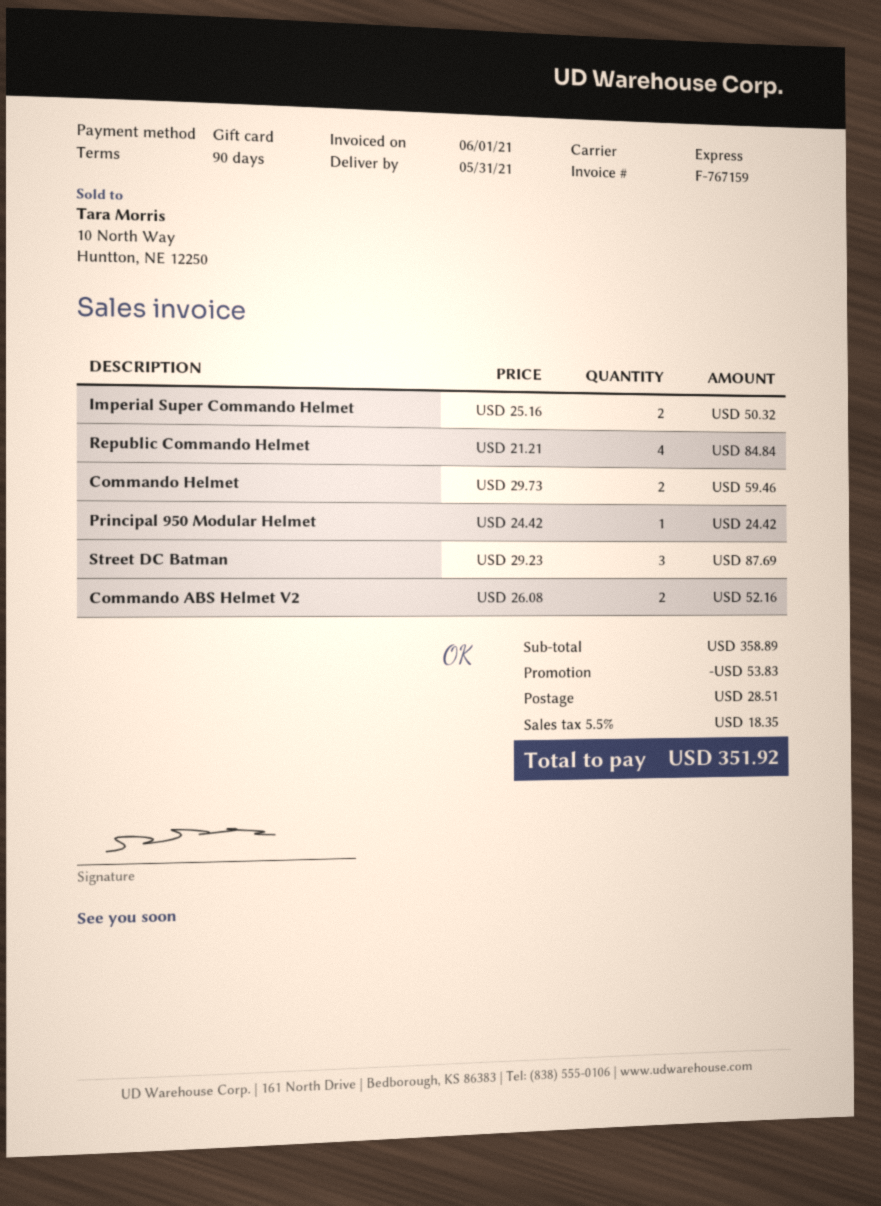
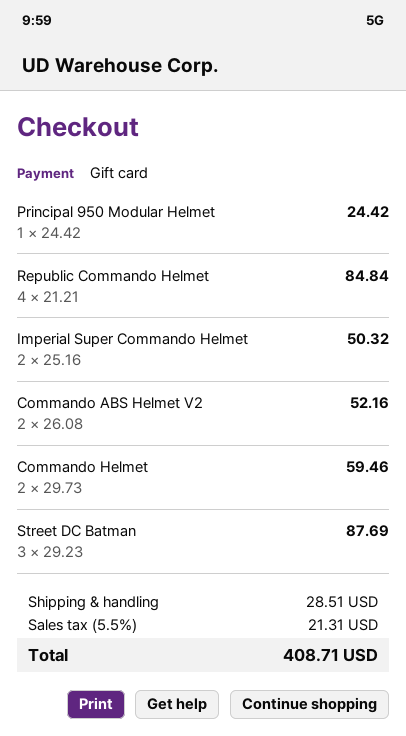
discount: 53.83 -> none
tax: 5.5% = 18.35 -> 5.5% = 21.31
total: 351.92 -> 408.71

